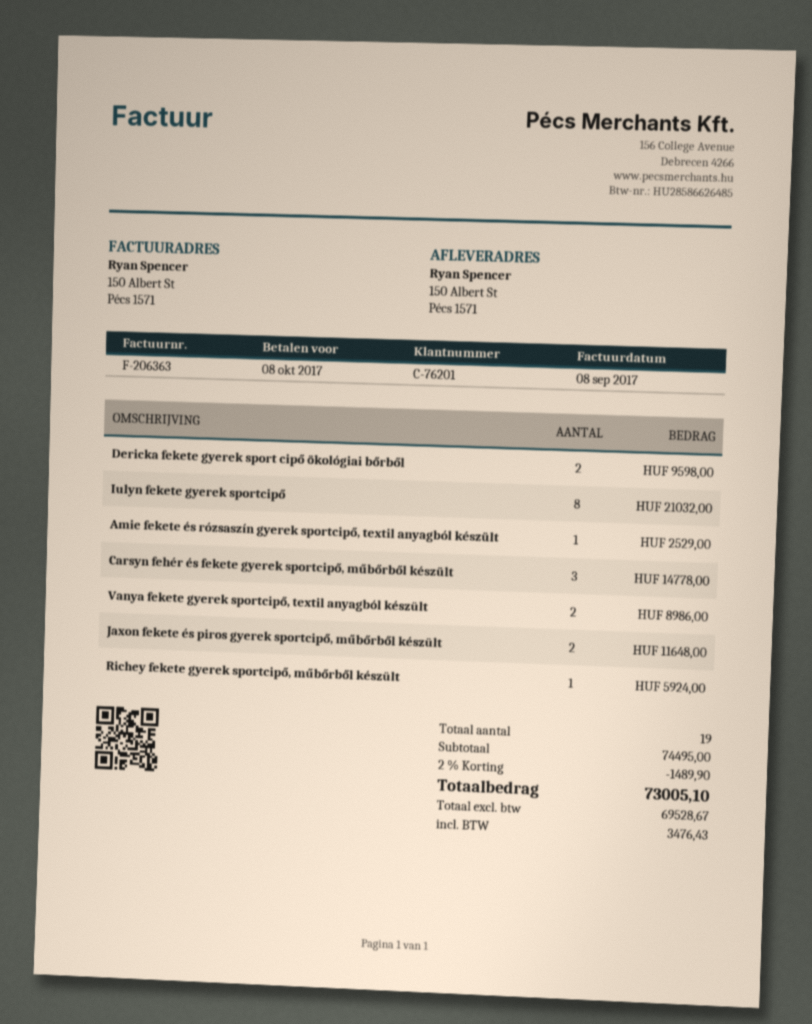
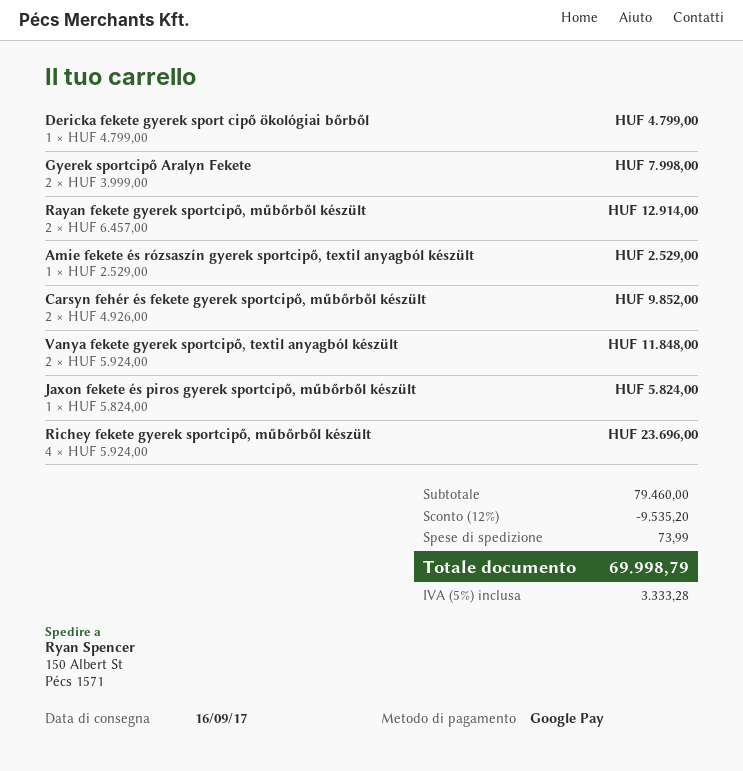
Dericka fekete gyerek sport cipő ökológiai bőrből: 2 for 9598.00 -> 1 for 4799.00
Iulyn fekete gyerek sportcipő: 8 for 21032.00 -> none
Carsyn fehér és fekete gyerek sportcipő, műbőrből készült: 3 for 14778.00 -> 2 for 9852.00
Vanya fekete gyerek sportcipő, textil anyagból készült: 2 for 8986.00 -> 2 for 11848.00
Jaxon fekete és piros gyerek sportcipő, műbőrből készült: 2 for 11648.00 -> 1 for 5824.00
Richey fekete gyerek sportcipő, műbőrből készült: 1 for 5924.00 -> 4 for 23696.00
Gyerek sportcipő Aralyn Fekete: none -> 2 for 7998.00
Rayan fekete gyerek sportcipő, műbőrből készült: none -> 2 for 12914.00
subtotal: 74495.00 -> 79460.00
discount: 2% = 1489.90 -> 12% = 9535.20
shipping: none -> 73.99
tax: 3476.43 -> 3333.28
total: 73005.10 -> 69998.79

